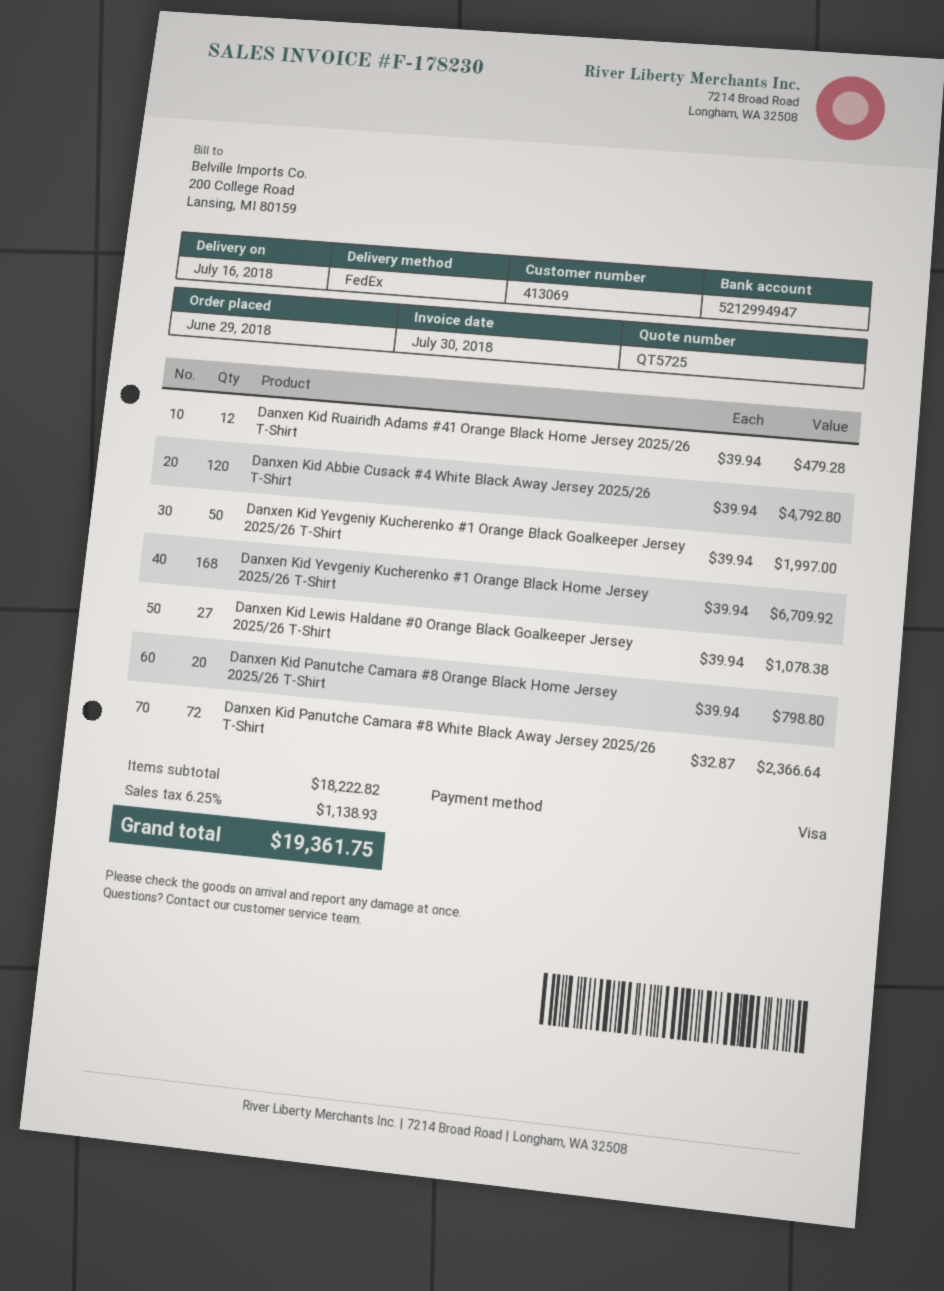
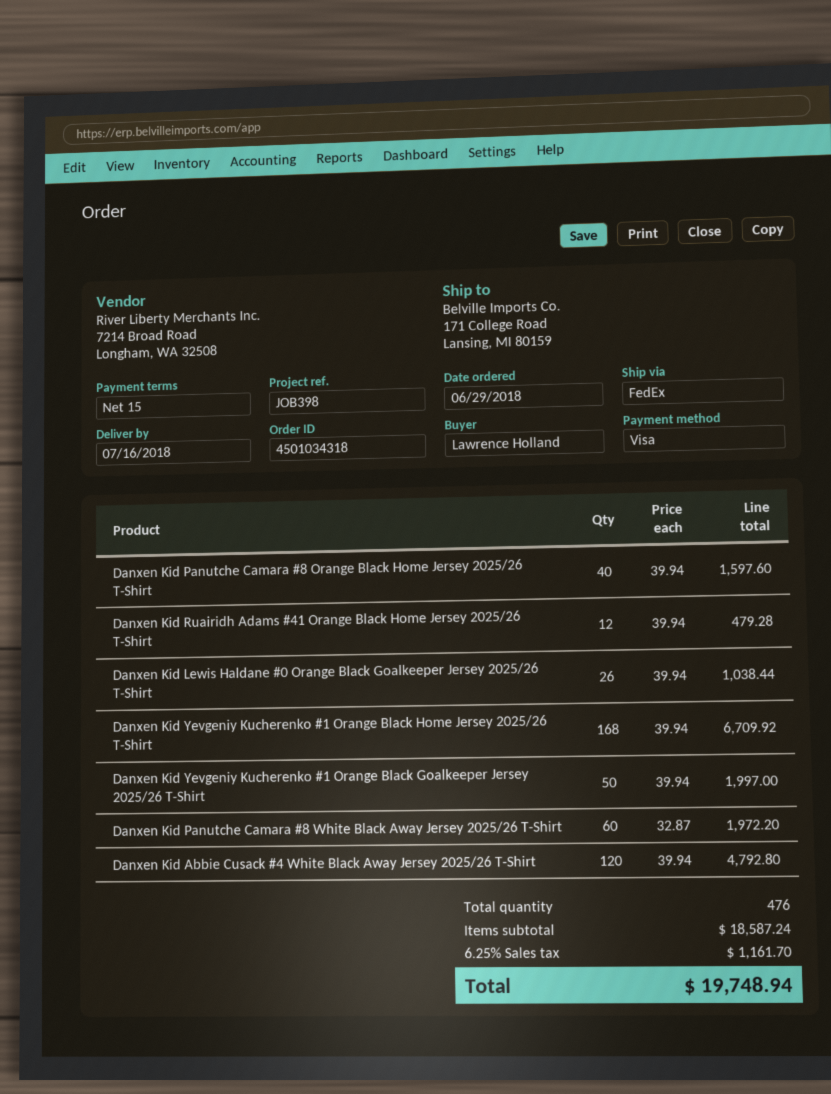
Danxen Kid Lewis Haldane #0 Orange Black Goalkeeper Jersey 2025/26 T-Shirt: 27 x 39.94 = 1078.38 -> 26 x 39.94 = 1038.44
Danxen Kid Panutche Camara #8 Orange Black Home Jersey 2025/26 T-Shirt: 20 x 39.94 = 798.80 -> 40 x 39.94 = 1597.60
Danxen Kid Panutche Camara #8 White Black Away Jersey 2025/26 T-Shirt: 72 x 32.87 = 2366.64 -> 60 x 32.87 = 1972.20
subtotal: 18222.82 -> 18587.24
tax: 6.25% = 1138.93 -> 6.25% = 1161.70
total: 19361.75 -> 19748.94

